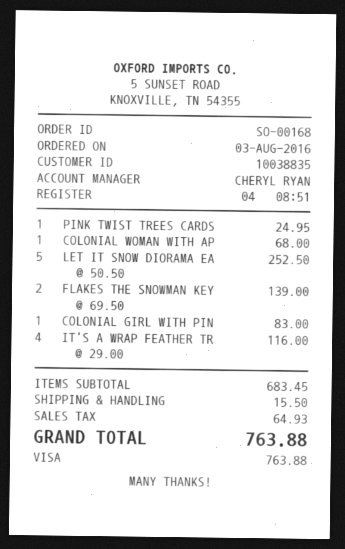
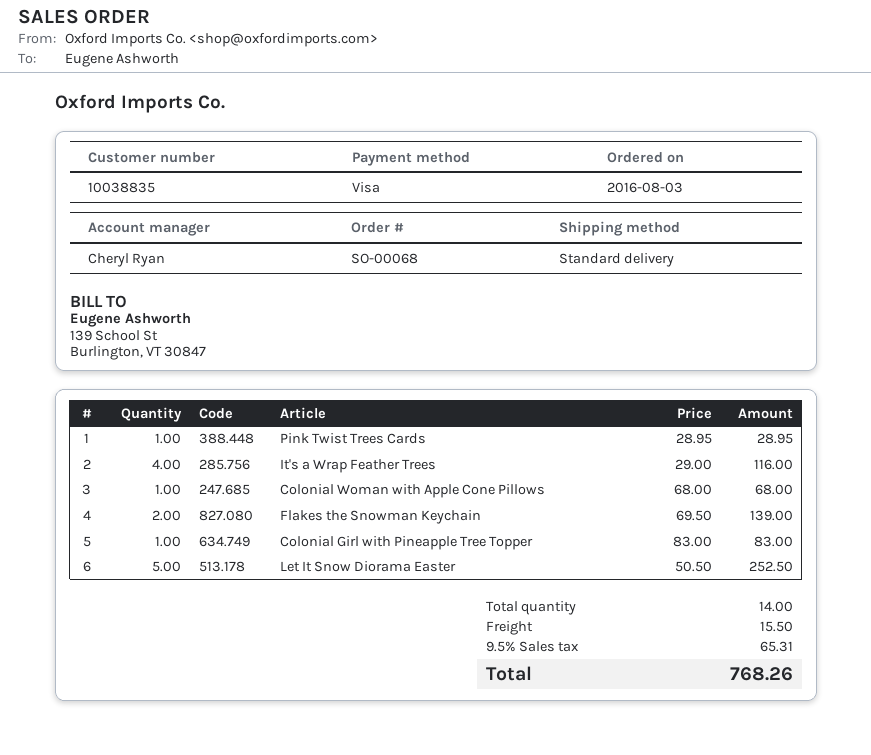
order number: SO-00168 -> SO-00068
PINK TWIST TREES CARDS: 1 x 24.95 = 24.95 -> 1 x 28.95 = 28.95
tax: 64.93 -> 65.31
total: 763.88 -> 768.26

